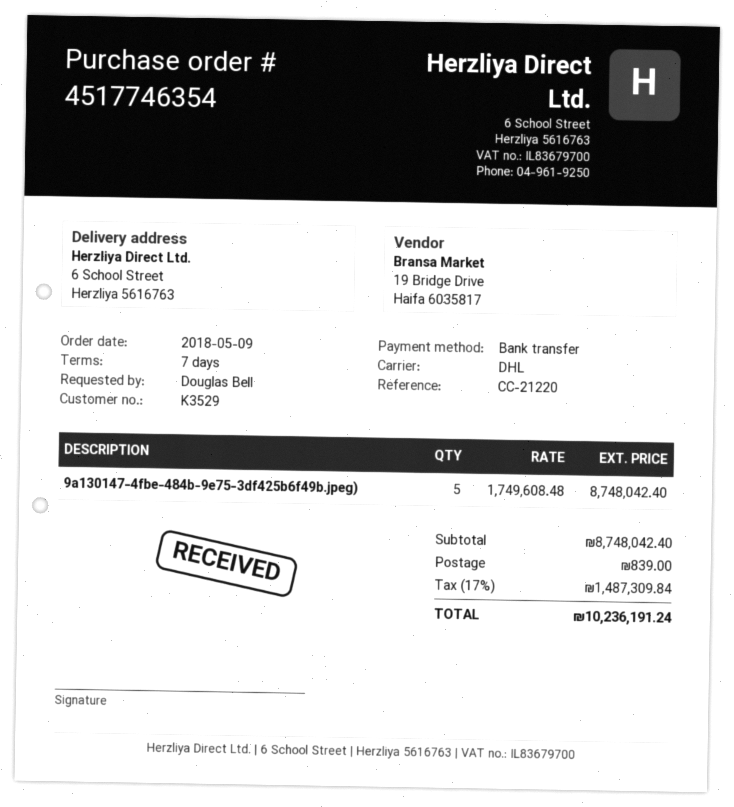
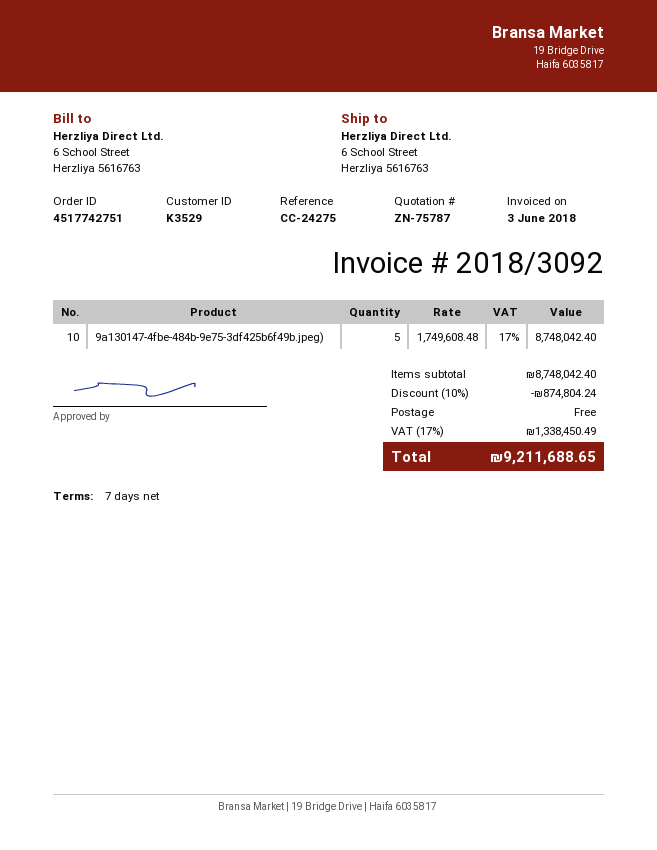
order number: 4517746354 -> 4517742751
reference: CC-21220 -> CC-24275
discount: none -> 10% = 874804.24
shipping: 839.00 -> 0.00
tax: 17% = 1487309.84 -> 17% = 1338450.49
total: 10236191.24 -> 9211688.65

